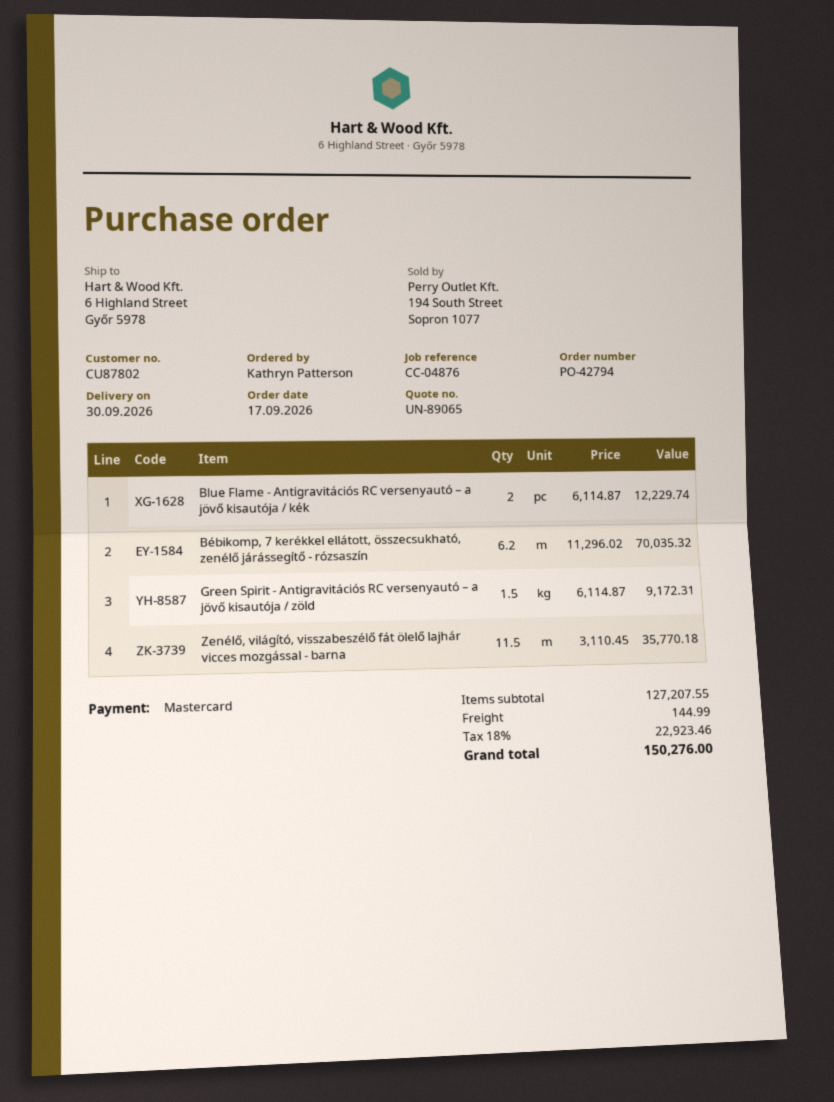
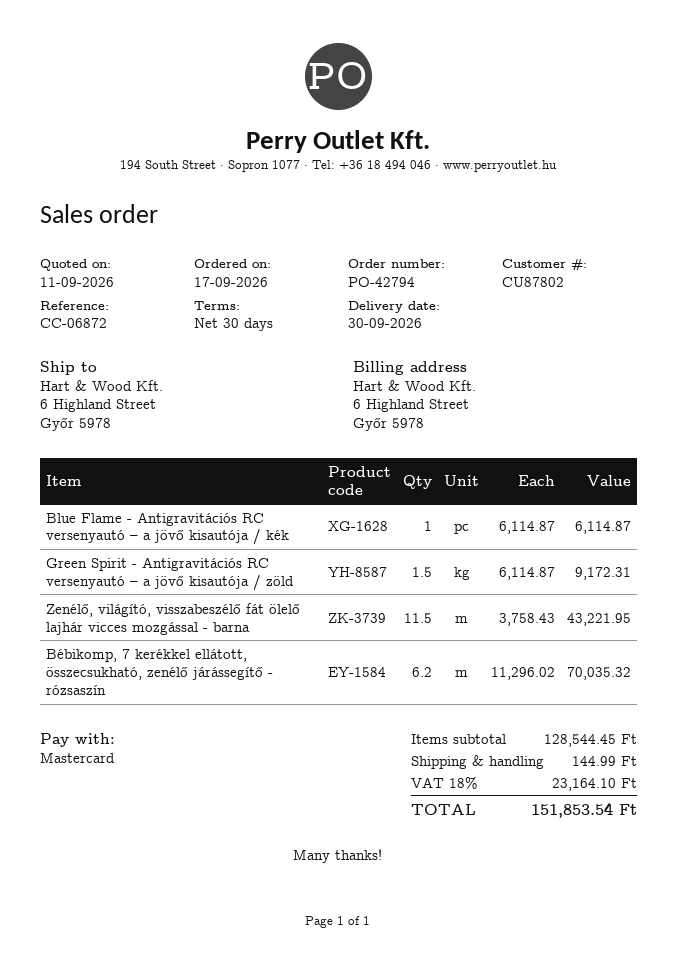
reference: CC-04876 -> CC-06872
Blue Flame - Antigravitációs RC versenyautó – a jövő kisautója / kék: 2 x 6114.87 = 12229.74 -> 1 x 6114.87 = 6114.87
Zenélő, világító, visszabeszélő fát ölelő lajhár vicces mozgással - barna: 11.5 x 3110.45 = 35770.18 -> 11.5 x 3758.43 = 43221.95
subtotal: 127207.55 -> 128544.45
tax: 18% = 22923.46 -> 18% = 23164.10
total: 150276.00 -> 151853.54

